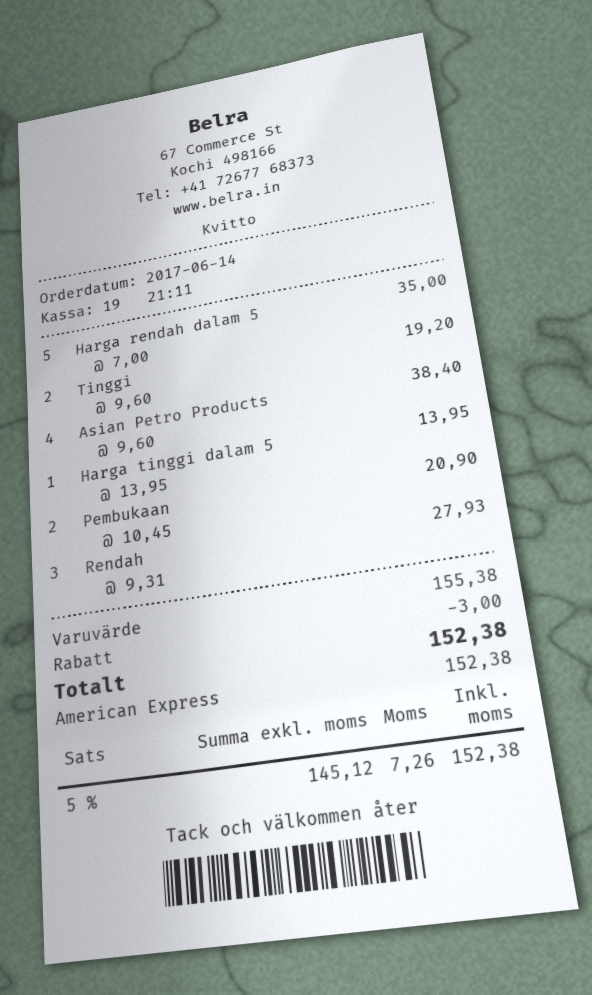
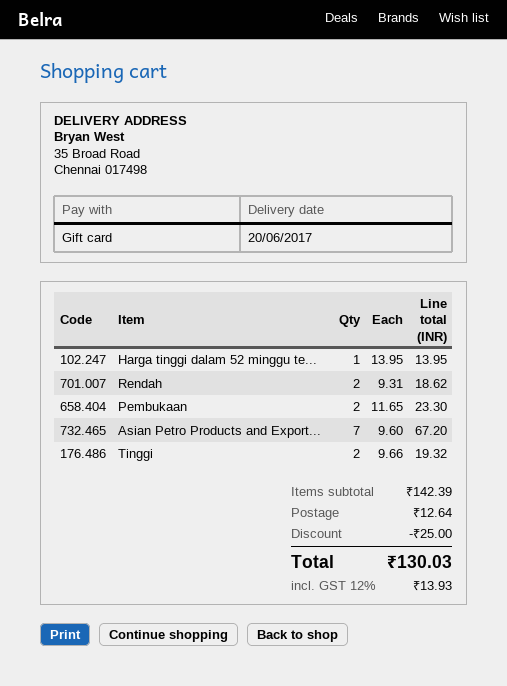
payment method: American Express -> gift card
Harga rendah dalam 5: 5 x 7.00 = 35.00 -> none
Tinggi: 2 x 9.60 = 19.20 -> 2 x 9.66 = 19.32
Asian Petro Products: 4 x 9.60 = 38.40 -> 7 x 9.60 = 67.20
Pembukaan: 2 x 10.45 = 20.90 -> 2 x 11.65 = 23.30
Rendah: 3 x 9.31 = 27.93 -> 2 x 9.31 = 18.62
subtotal: 155.38 -> 142.39
discount: 3.00 -> 25.00
shipping: none -> 12.64
tax: 5% = 7.26 -> 12% = 13.93
total: 152.38 -> 130.03

